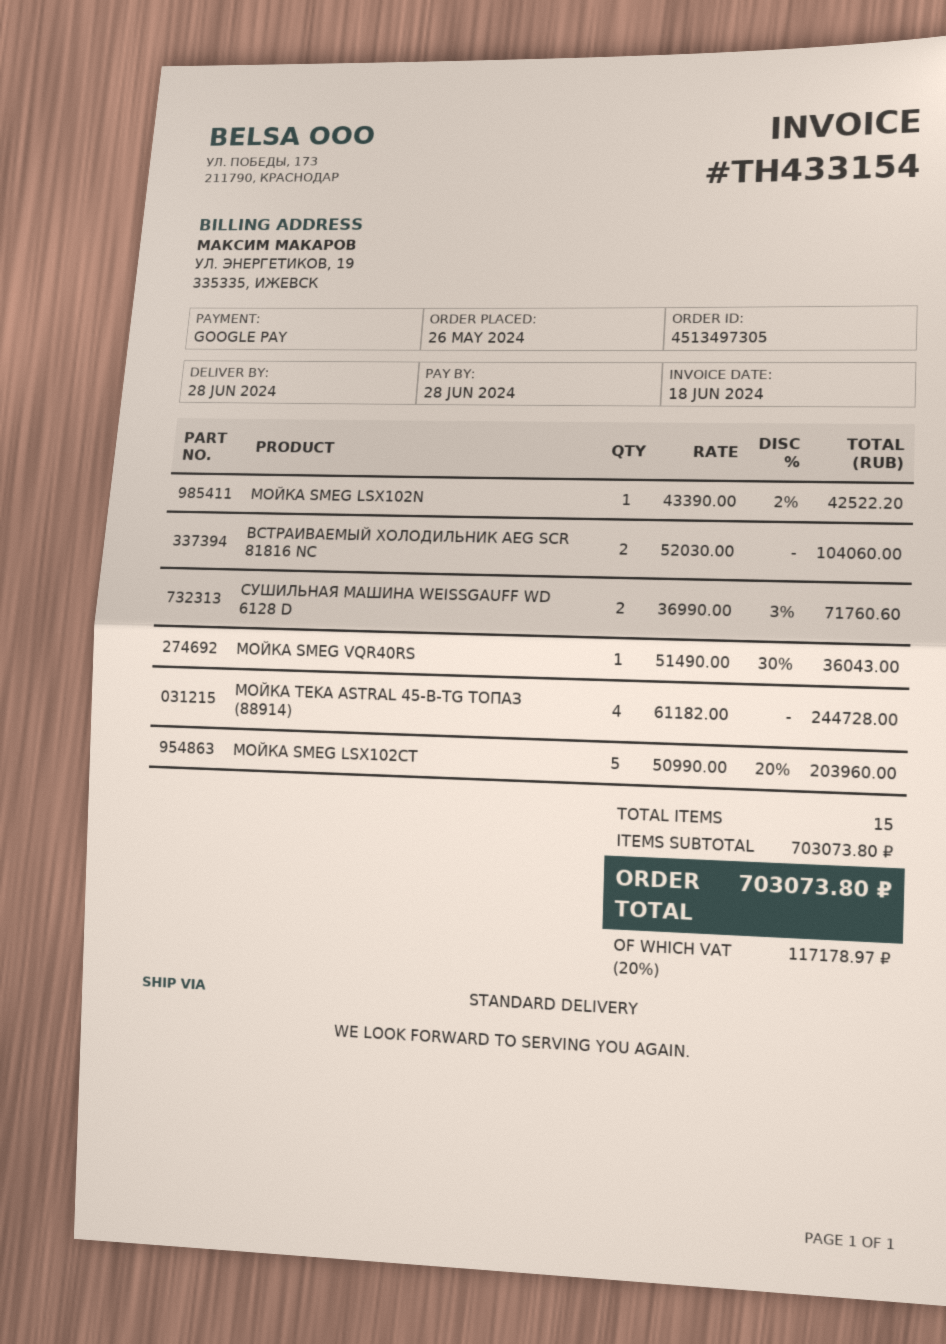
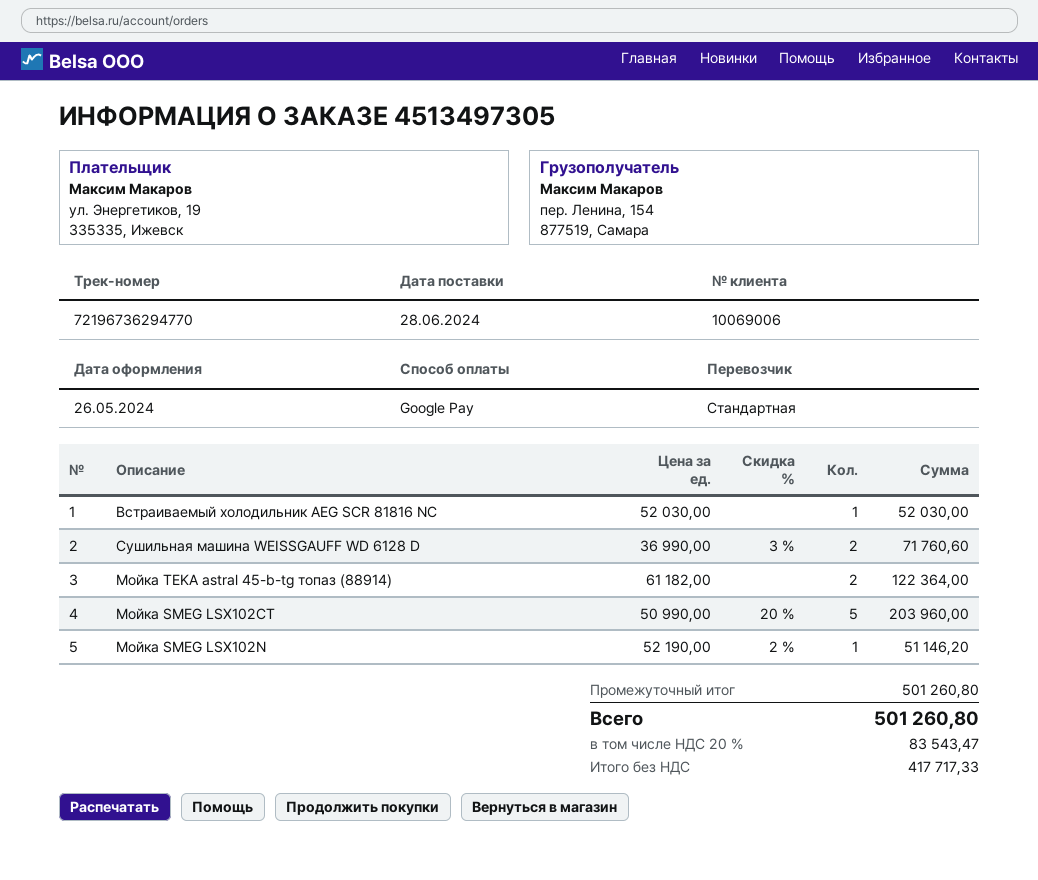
МОЙКА SMEG LSX102N: 1 x 43390.00 - 2% = 42522.20 -> 1 x 52190.00 - 2% = 51146.20
ВСТРАИВАЕМЫЙ ХОЛОДИЛЬНИК AEG SCR 81816 NC: 2 x 52030.00 = 104060.00 -> 1 x 52030.00 = 52030.00
МОЙКА SMEG VQR40RS: 1 x 51490.00 - 30% = 36043.00 -> none
МОЙКА TEKA ASTRAL 45-B-TG ТОПАЗ (88914): 4 x 61182.00 = 244728.00 -> 2 x 61182.00 = 122364.00
subtotal: 703073.80 -> 501260.80
tax: 20% = 117178.97 -> 20% = 83543.47
total: 703073.80 -> 501260.80

